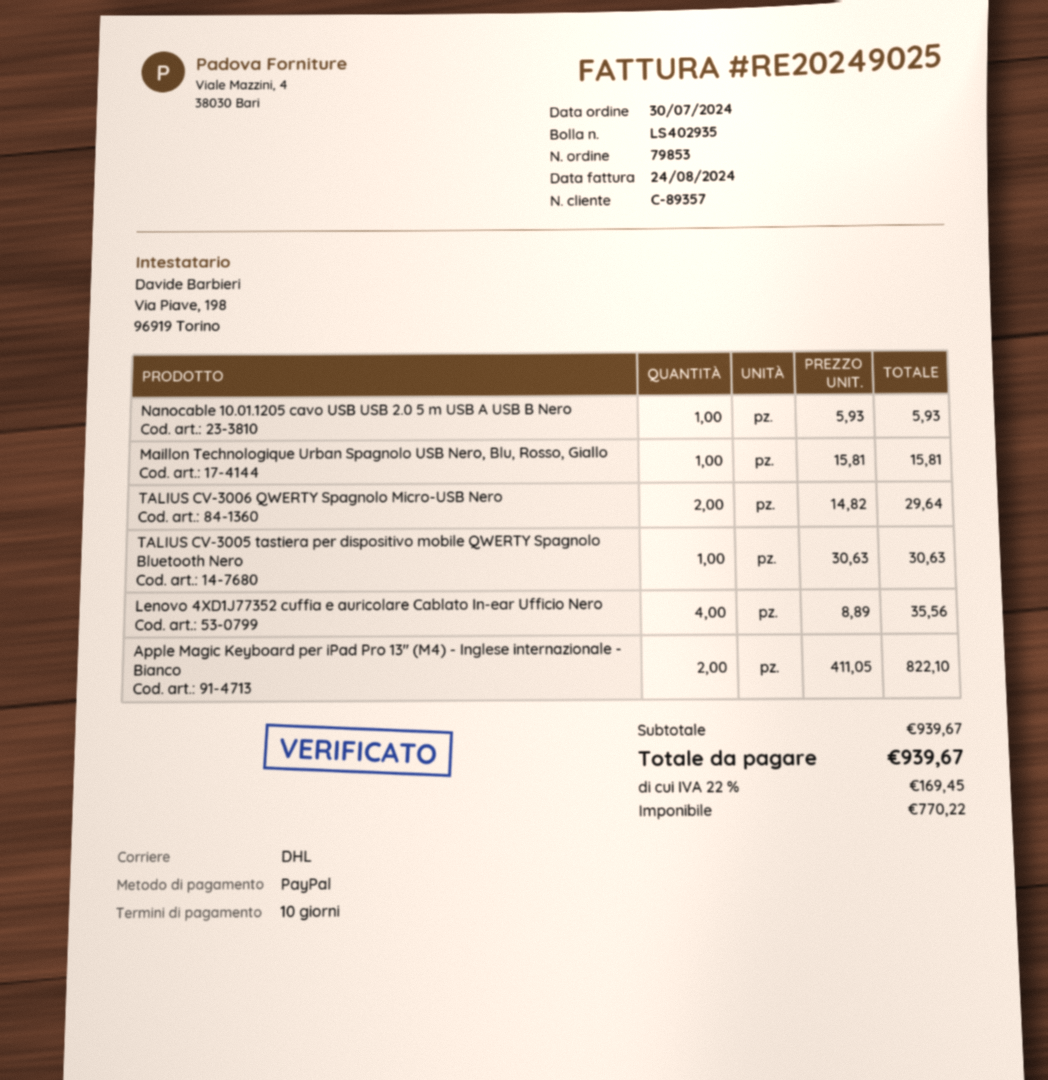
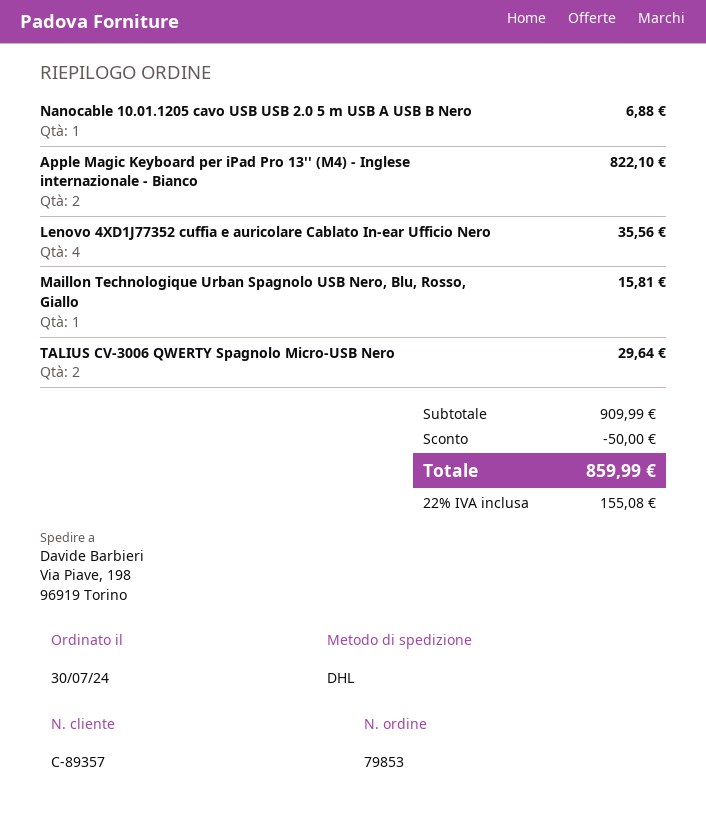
Nanocable 10.01.1205 cavo USB USB 2.0 5 m USB A USB B Nero: 1 for 5.93 -> 1 for 6.88
TALIUS CV-3005 tastiera per dispositivo mobile QWERTY Spagnolo Bluetooth Nero: 1 for 30.63 -> none
subtotal: 939.67 -> 909.99
discount: none -> 50.00
tax: 22% = 169.45 -> 22% = 155.08
total: 939.67 -> 859.99

